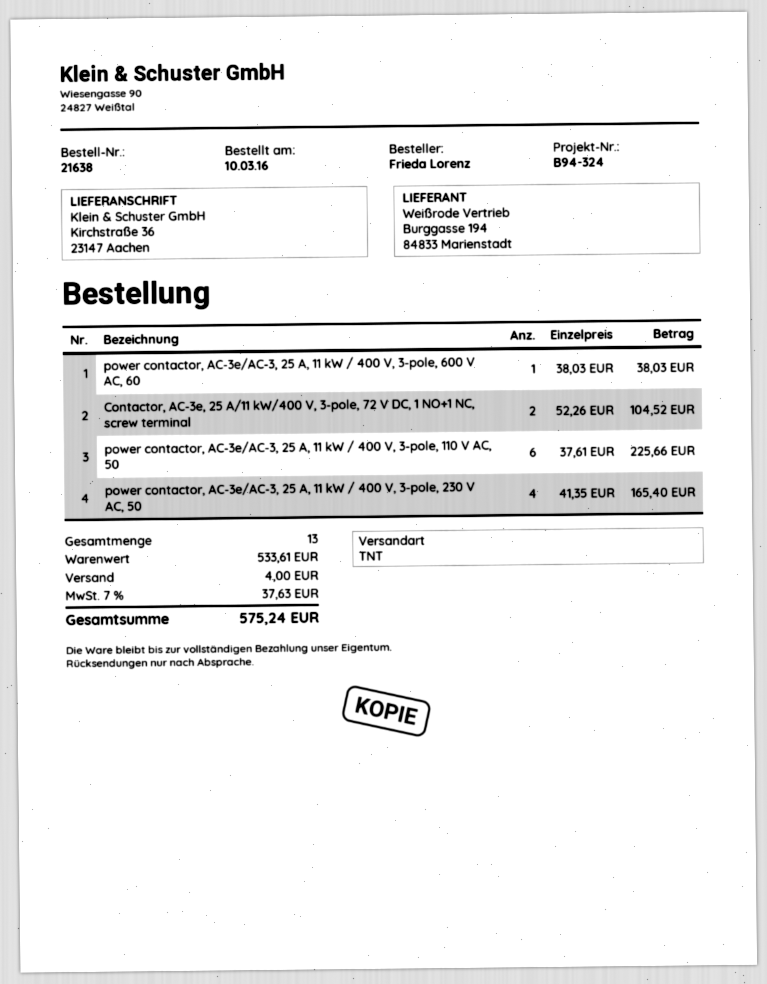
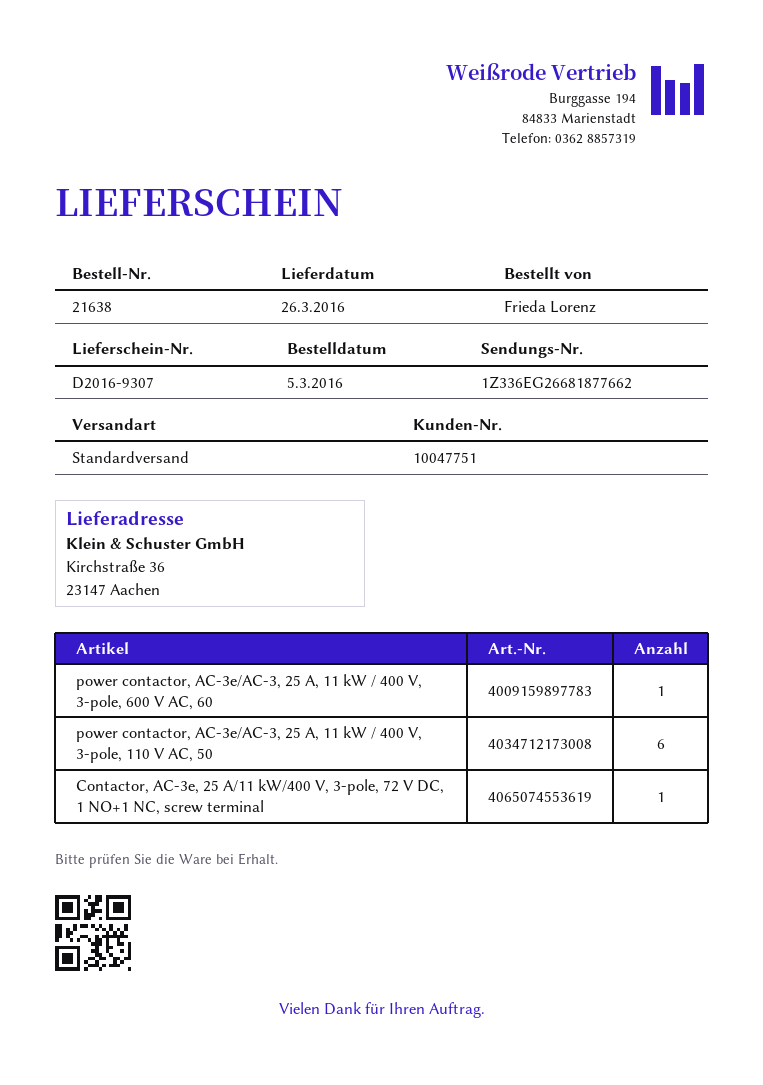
order date: 2016-03-10 -> 2016-03-05
shipping method: TNT -> standard
Contactor, AC-3e, 25 A/11 kW/400 V, 3-pole, 72 V DC, 1 NO+1 NC, screw terminal: 2 -> 1
power contactor, AC-3e/AC-3, 25 A, 11 kW / 400 V, 3-pole, 230 V AC, 50: 4 -> none

